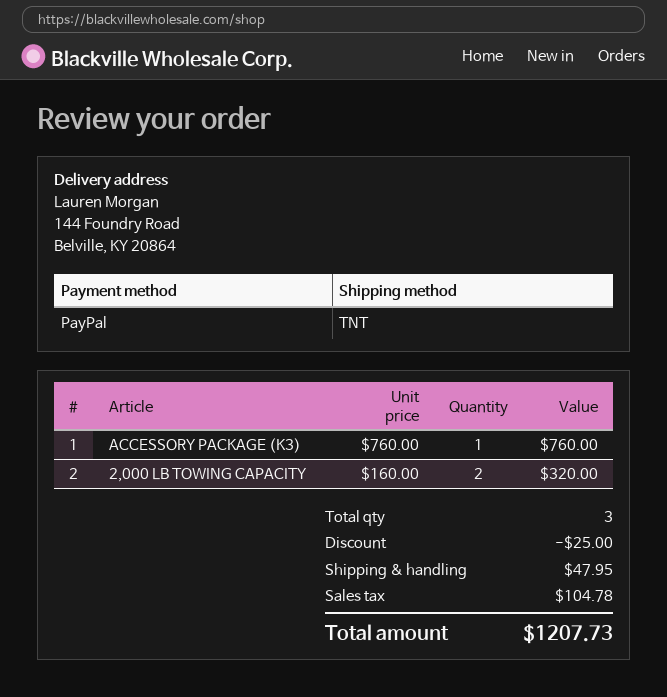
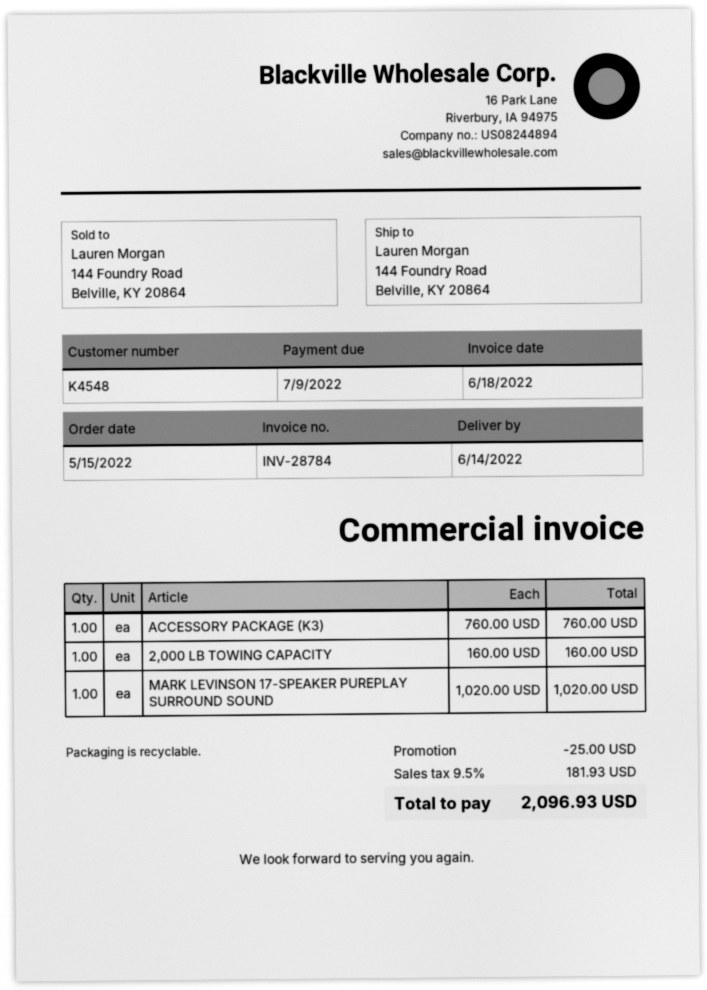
2,000 LB TOWING CAPACITY: 2 x 160.00 = 320.00 -> 1 x 160.00 = 160.00
MARK LEVINSON 17-SPEAKER PUREPLAY SURROUND SOUND: none -> 1 x 1020.00 = 1020.00
shipping: 47.95 -> none
tax: 104.78 -> 181.93
total: 1207.73 -> 2096.93

